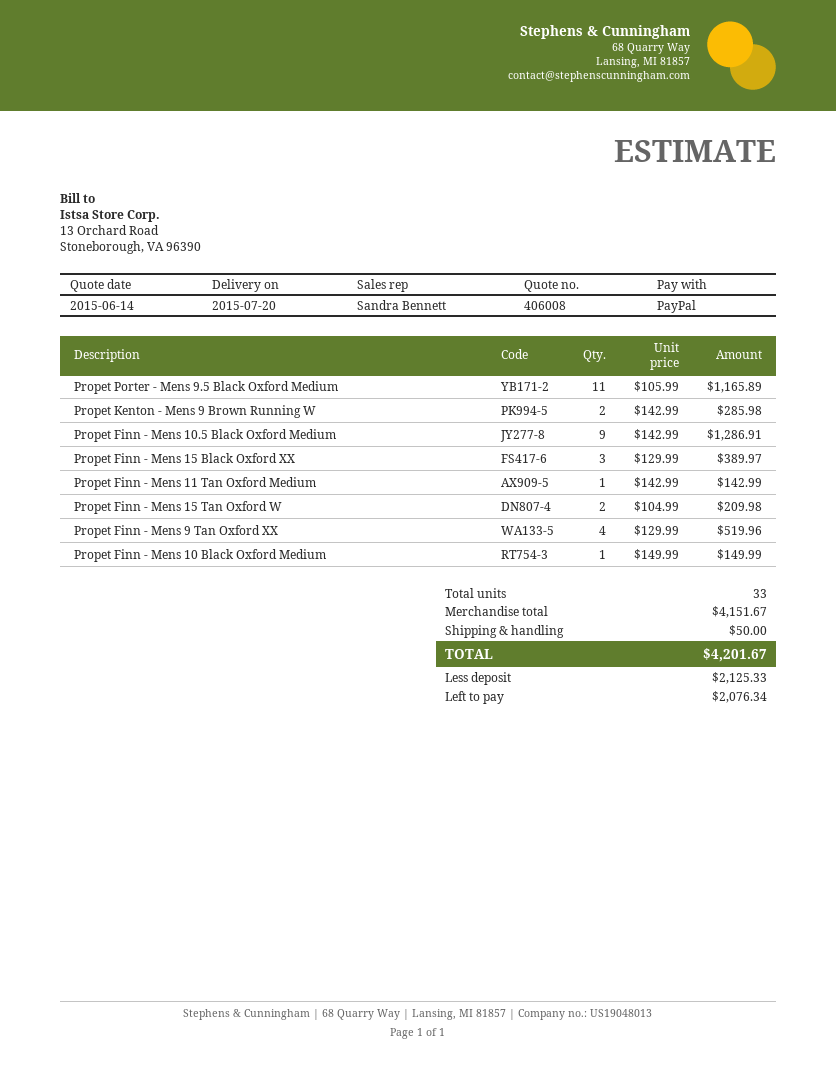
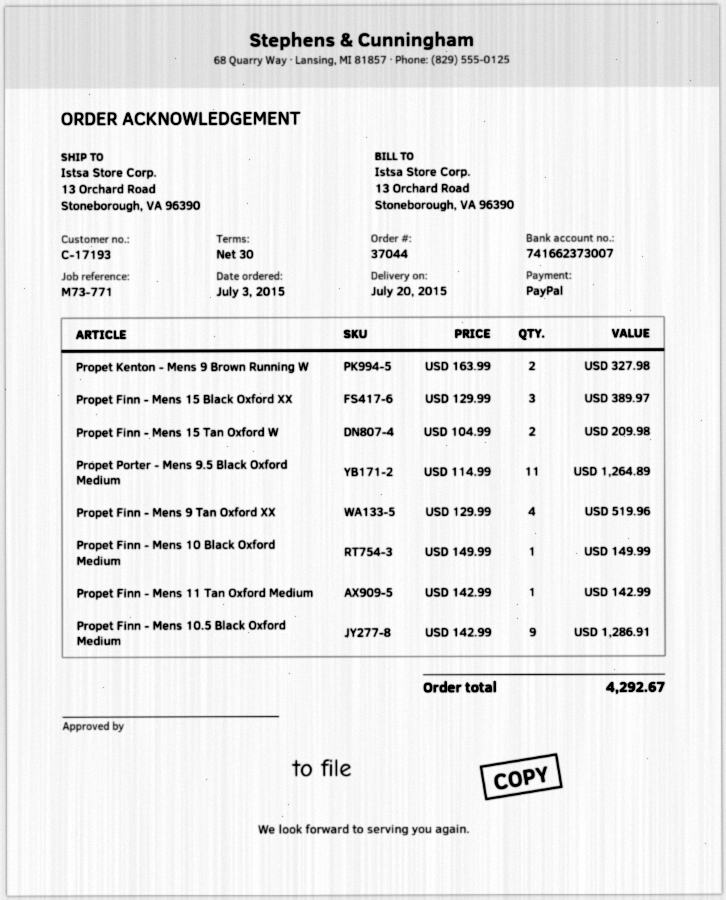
Propet Porter - Mens 9.5 Black Oxford Medium: 11 x 105.99 = 1165.89 -> 11 x 114.99 = 1264.89
Propet Kenton - Mens 9 Brown Running W: 2 x 142.99 = 285.98 -> 2 x 163.99 = 327.98
shipping: 50.00 -> none
total: 4201.67 -> 4292.67

